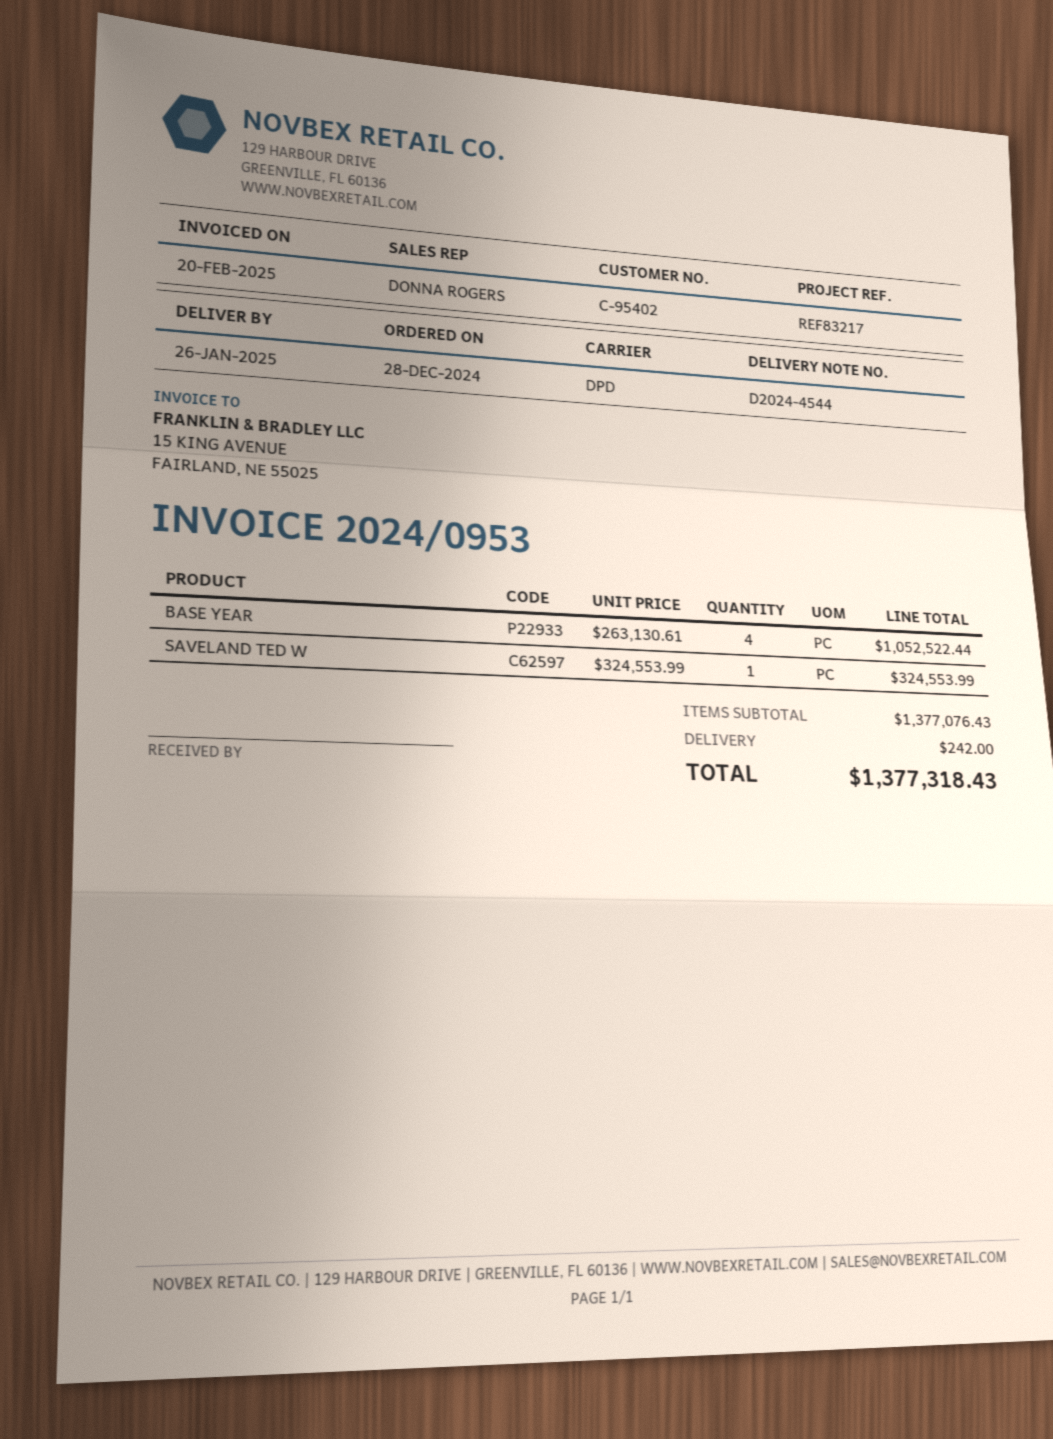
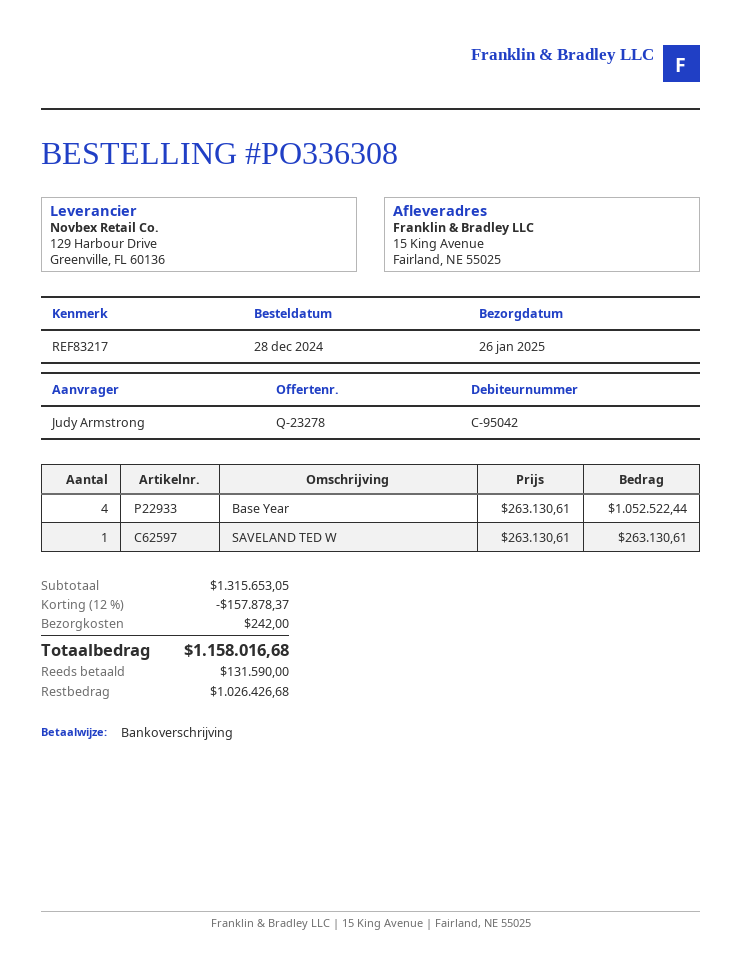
customer number: C-95402 -> C-95042
SAVELAND TED W: 1 x 324553.99 = 324553.99 -> 1 x 263130.61 = 263130.61
subtotal: 1377076.43 -> 1315653.05
discount: none -> 12% = 157878.37
total: 1377318.43 -> 1158016.68

